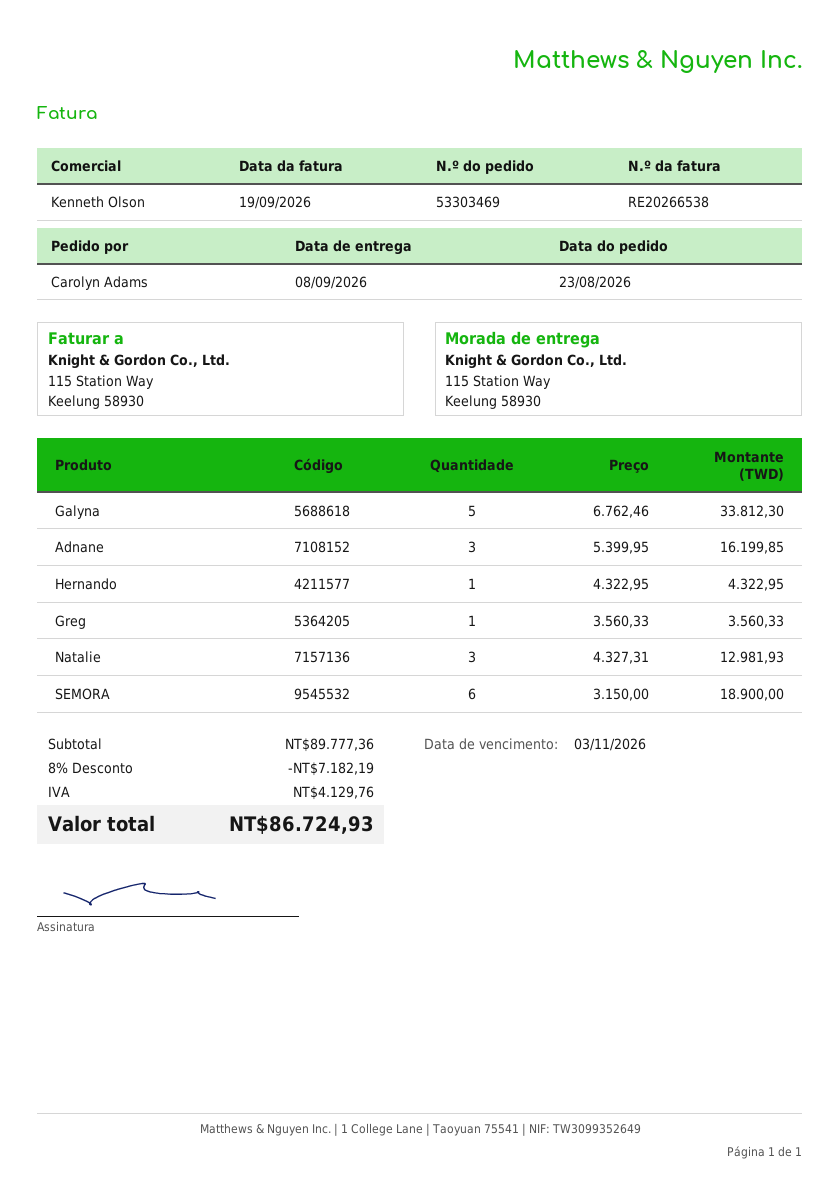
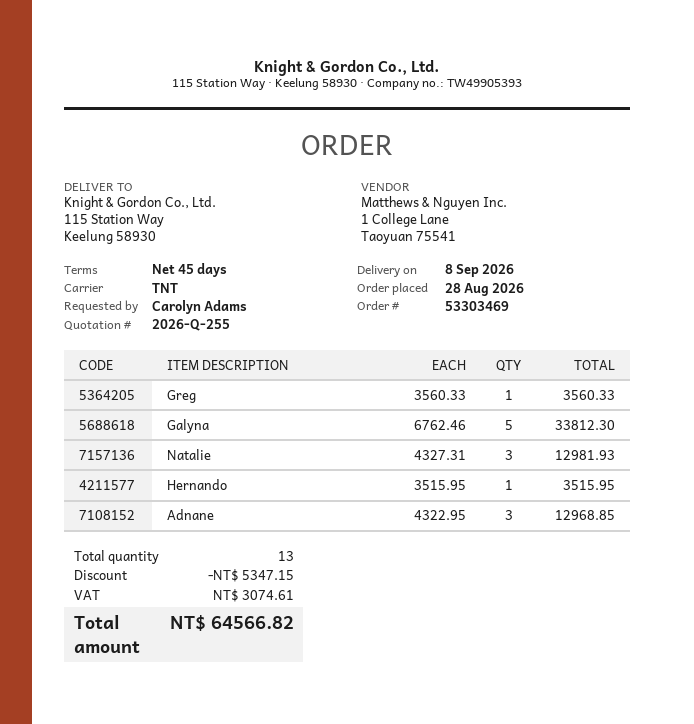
order date: 2026-08-23 -> 2026-08-28
Adnane: 3 x 5399.95 = 16199.85 -> 3 x 4322.95 = 12968.85
Hernando: 1 x 4322.95 = 4322.95 -> 1 x 3515.95 = 3515.95
SEMORA: 6 x 3150.00 = 18900.00 -> none
discount: 7182.19 -> 5347.15
tax: 4129.76 -> 3074.61
total: 86724.93 -> 64566.82

